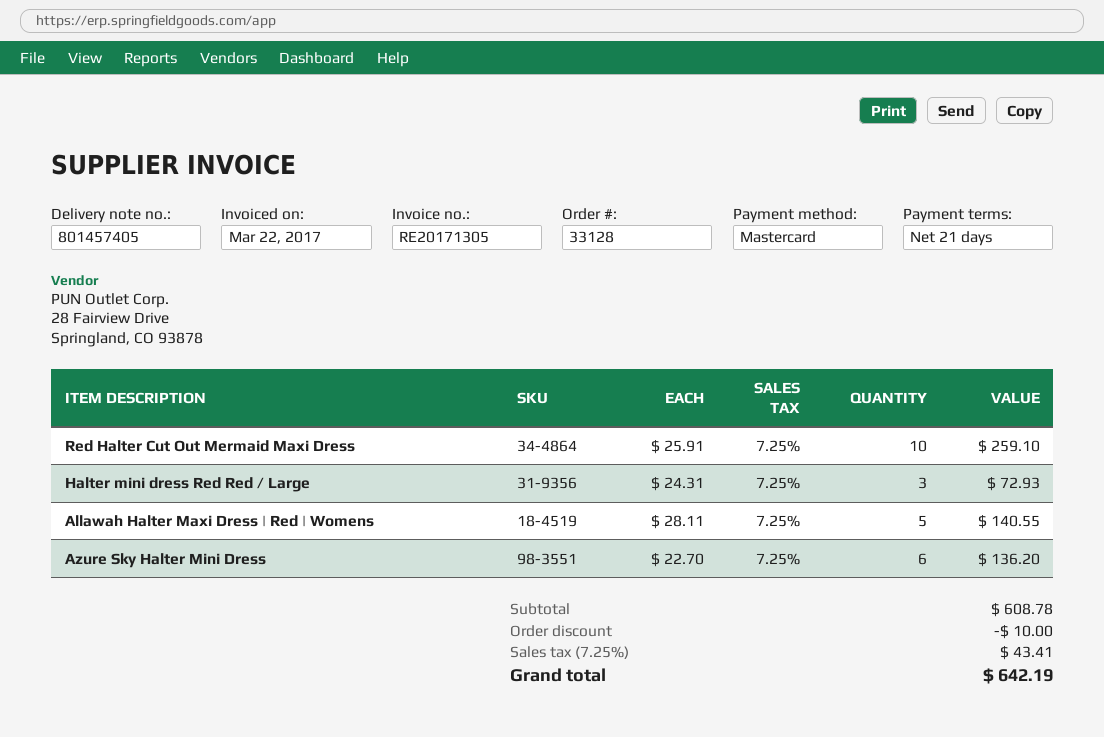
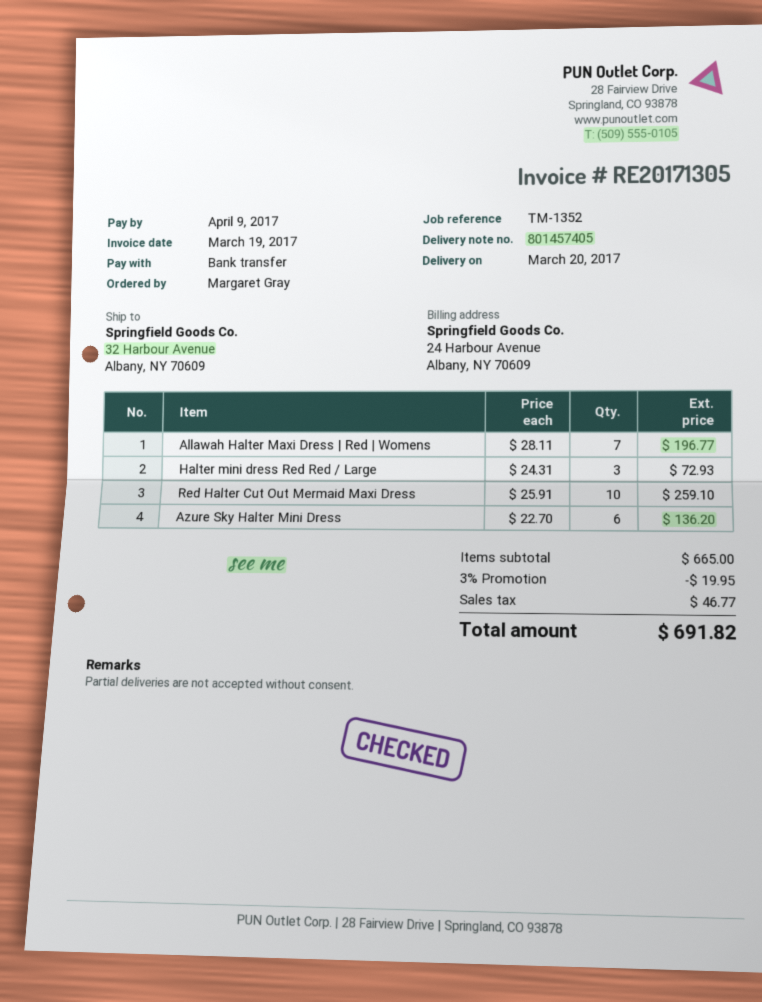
invoice date: 2017-03-22 -> 2017-03-19
payment method: Mastercard -> bank transfer
Allawah Halter Maxi Dress | Red | Womens: 5 x 28.11 = 140.55 -> 7 x 28.11 = 196.77
subtotal: 608.78 -> 665.00
discount: 10.00 -> 19.95
tax: 43.41 -> 46.77
total: 642.19 -> 691.82

